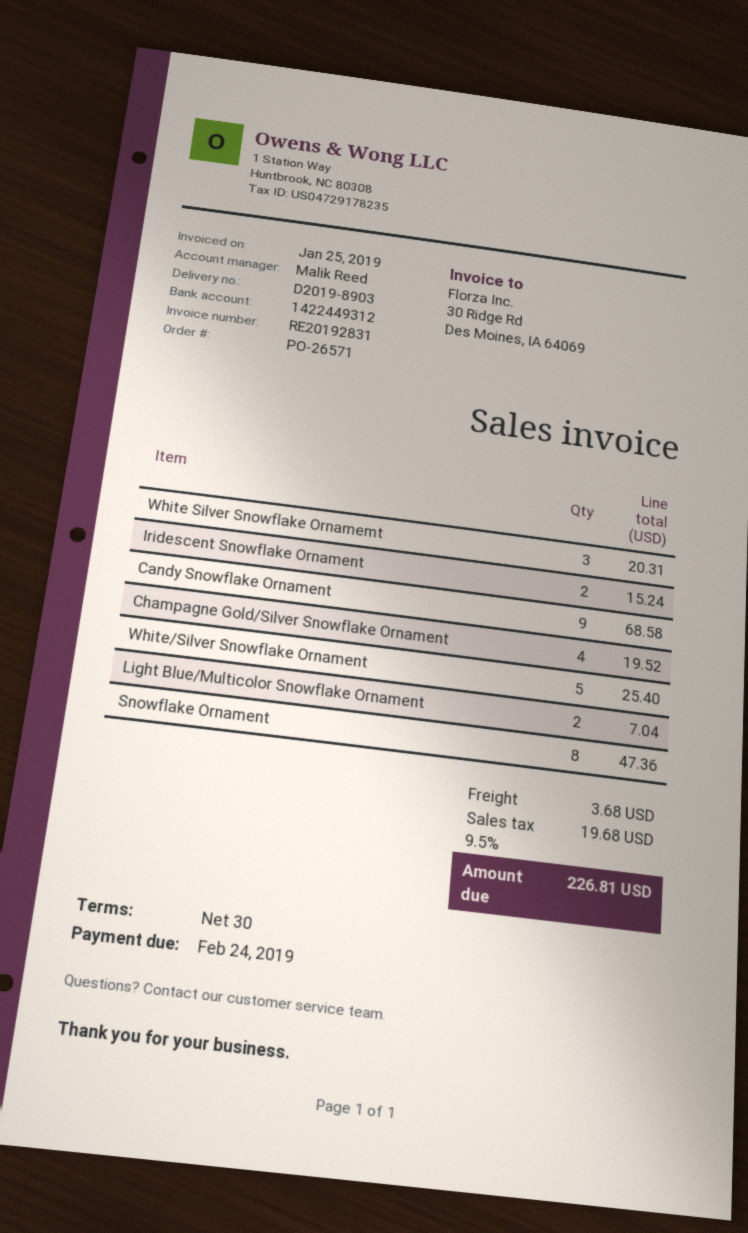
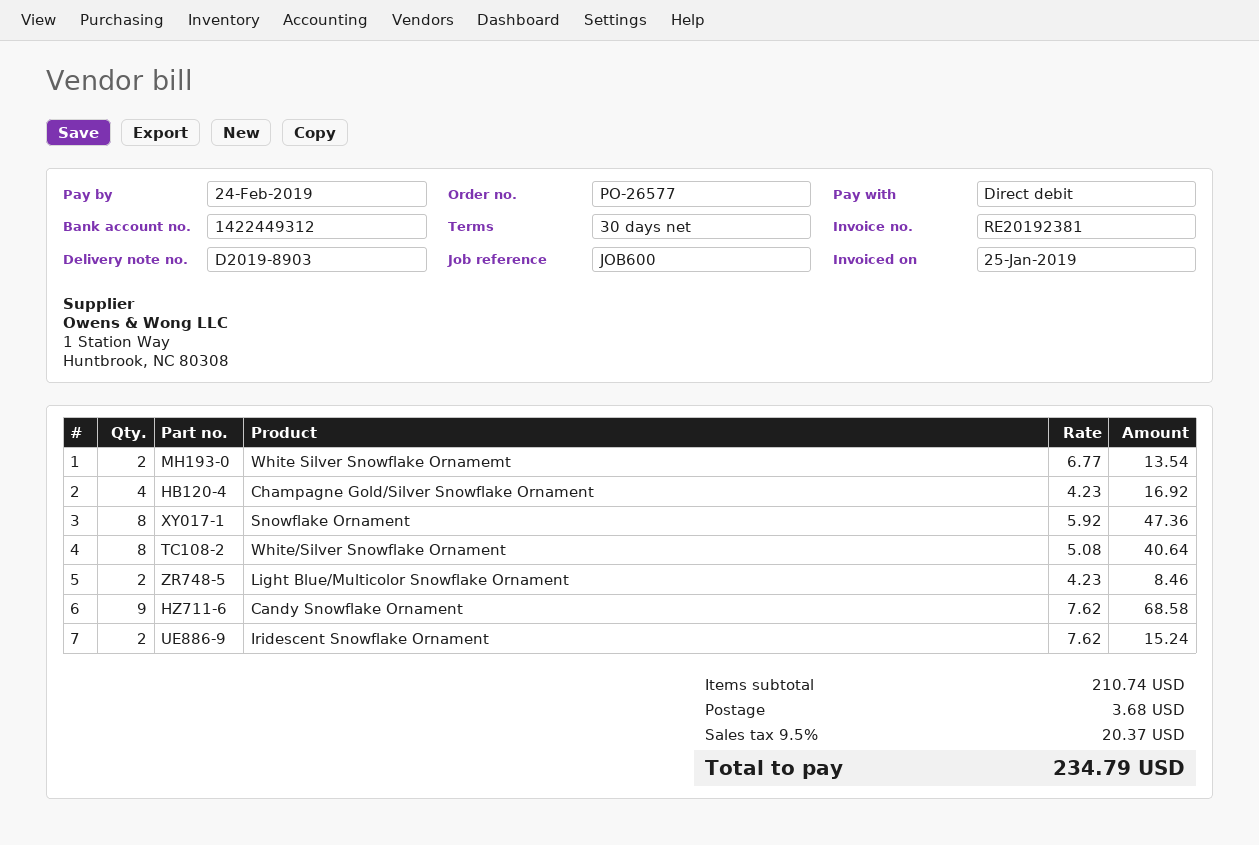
order number: PO-26571 -> PO-26577
invoice number: RE20192831 -> RE20192381
White Silver Snowflake Ornamemt: 3 for 20.31 -> 2 for 13.54
Champagne Gold/Silver Snowflake Ornament: 4 for 19.52 -> 4 for 16.92
White/Silver Snowflake Ornament: 5 for 25.40 -> 8 for 40.64
Light Blue/Multicolor Snowflake Ornament: 2 for 7.04 -> 2 for 8.46
tax: 9.5% = 19.68 -> 9.5% = 20.37
total: 226.81 -> 234.79

